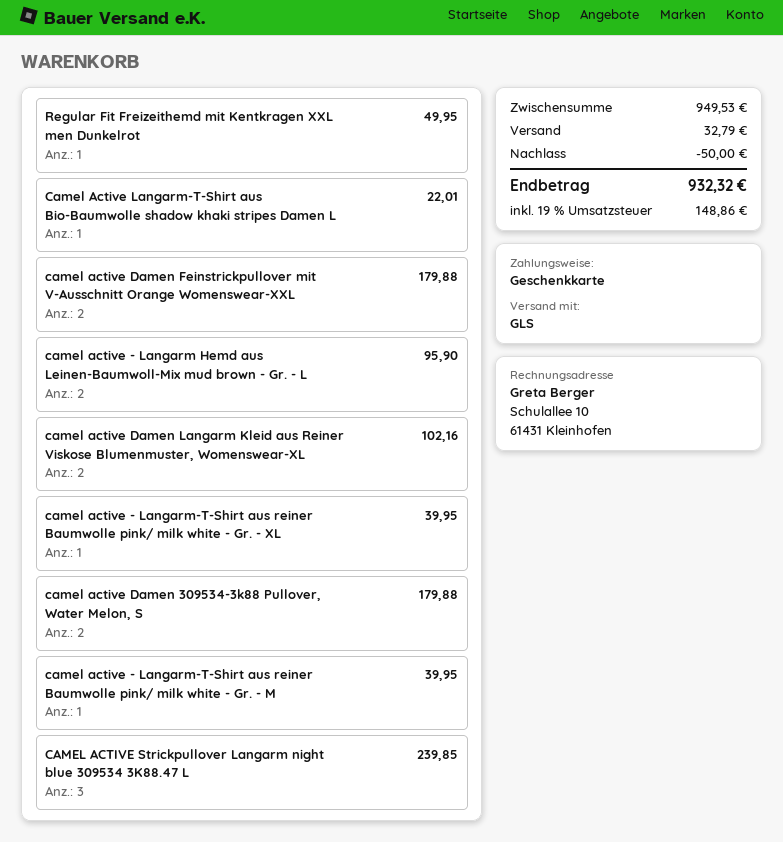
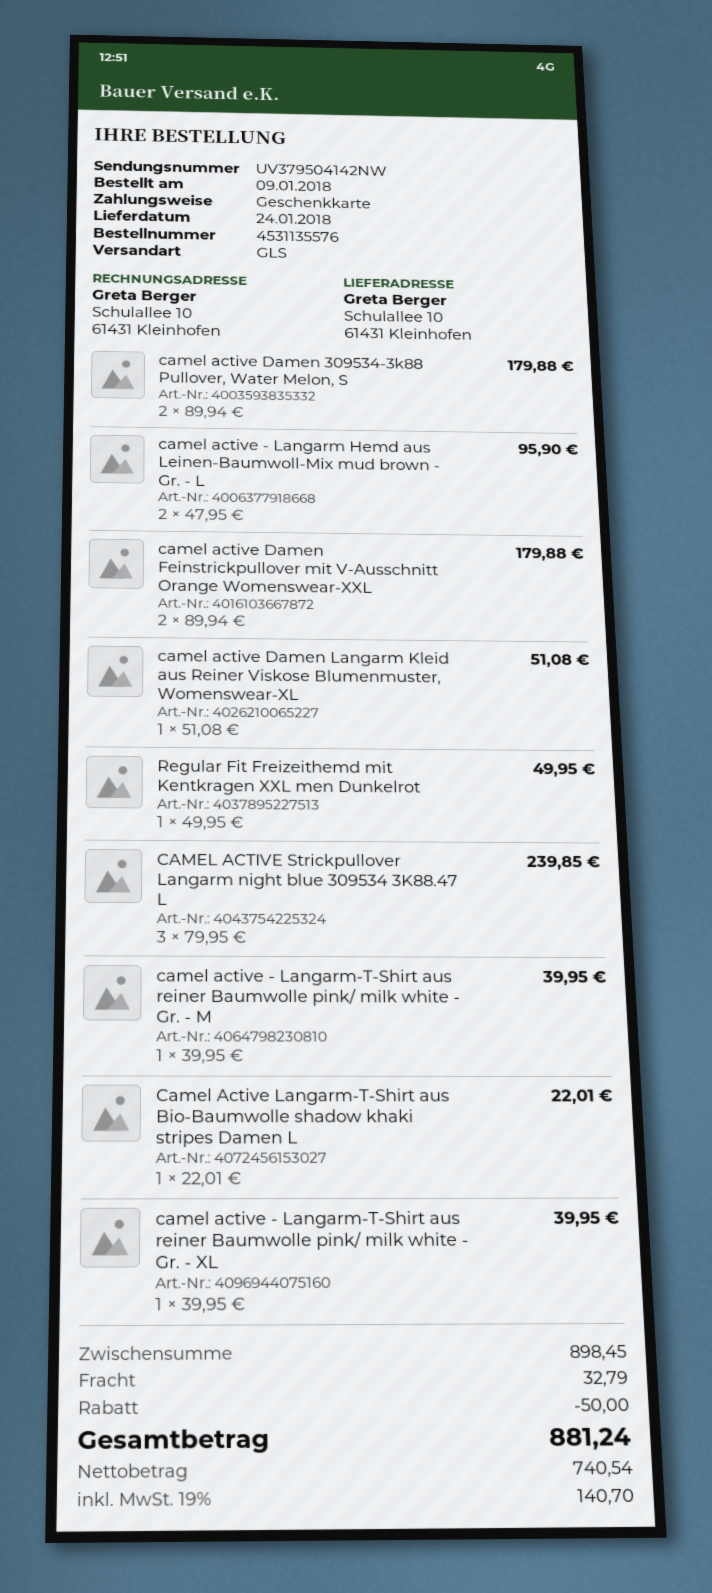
camel active Damen Langarm Kleid aus Reiner Viskose Blumenmuster, Womenswear-XL: 2 for 102.16 -> 1 for 51.08
subtotal: 949.53 -> 898.45
tax: 19% = 148.86 -> 19% = 140.70
total: 932.32 -> 881.24

